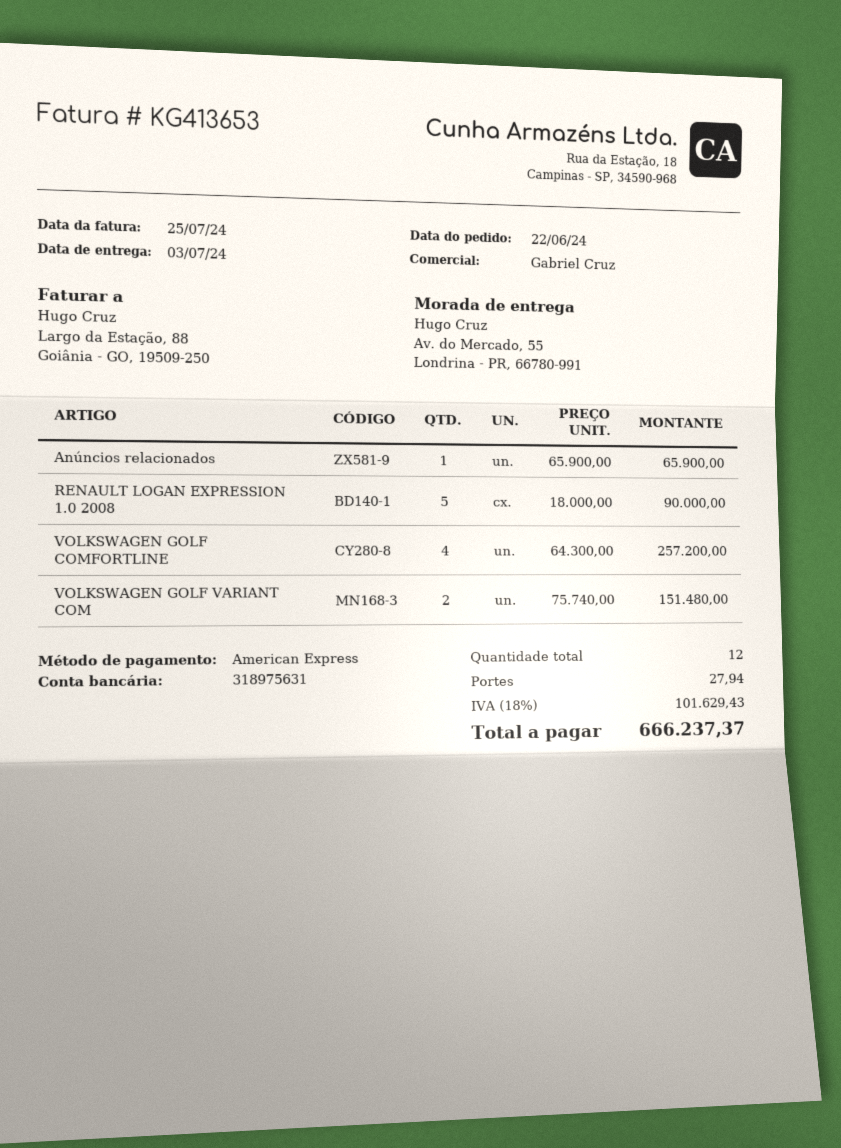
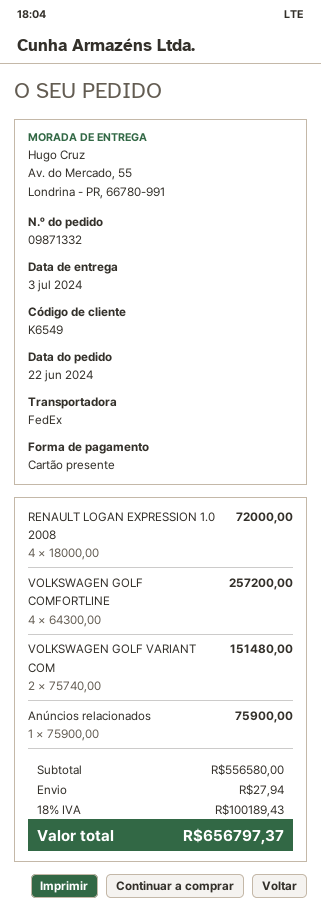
payment method: American Express -> gift card
Anúncios relacionados: 1 x 65900.00 = 65900.00 -> 1 x 75900.00 = 75900.00
RENAULT LOGAN EXPRESSION 1.0 2008: 5 x 18000.00 = 90000.00 -> 4 x 18000.00 = 72000.00
tax: 18% = 101629.43 -> 18% = 100189.43
total: 666237.37 -> 656797.37

